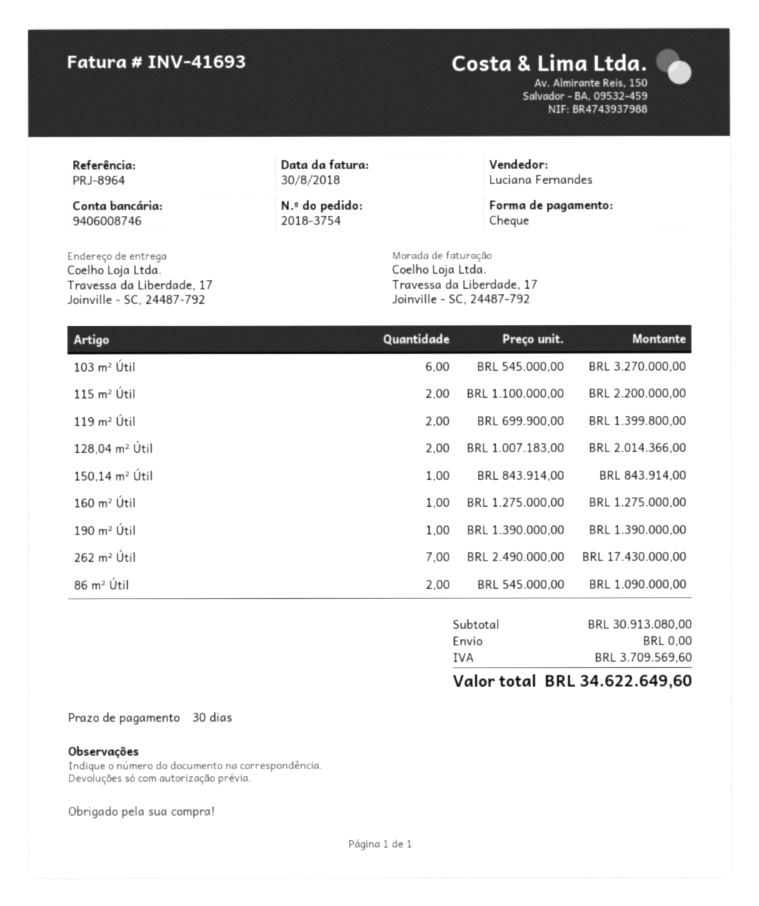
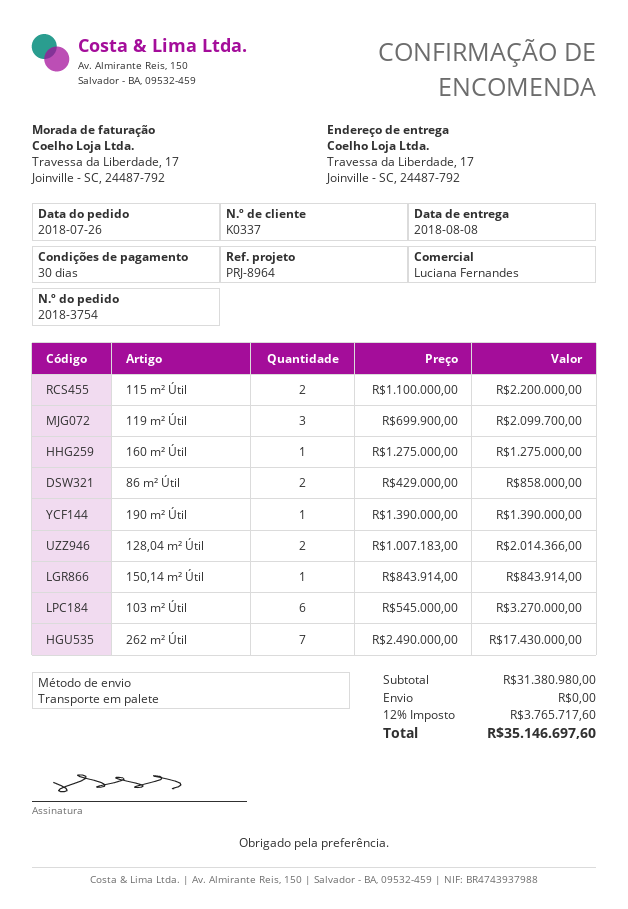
119 m² Útil: 2 x 699900.00 = 1399800.00 -> 3 x 699900.00 = 2099700.00
86 m² Útil: 2 x 545000.00 = 1090000.00 -> 2 x 429000.00 = 858000.00
subtotal: 30913080.00 -> 31380980.00
tax: 3709569.60 -> 3765717.60
total: 34622649.60 -> 35146697.60

